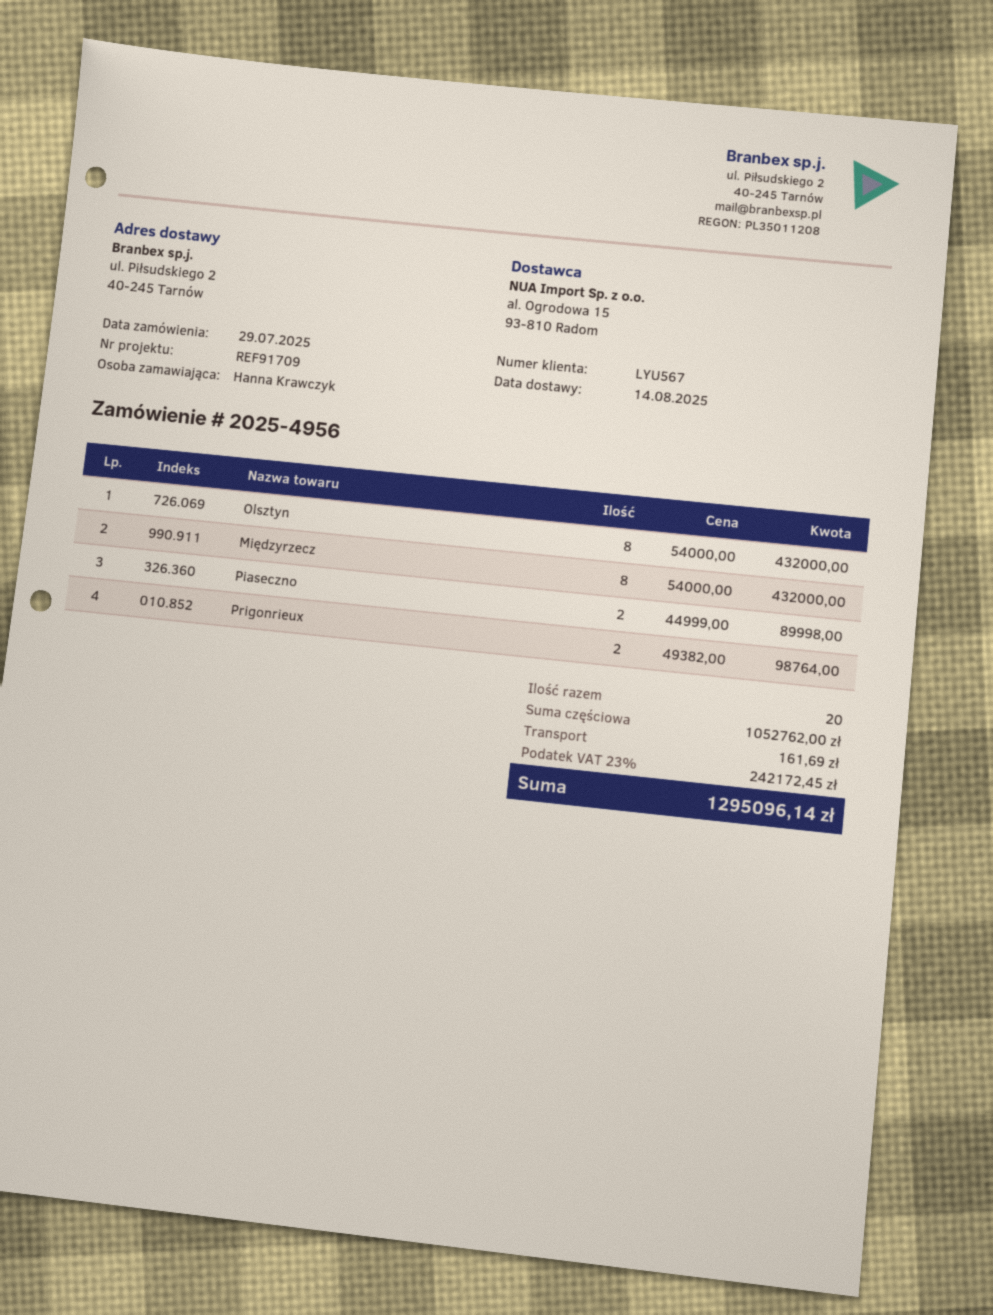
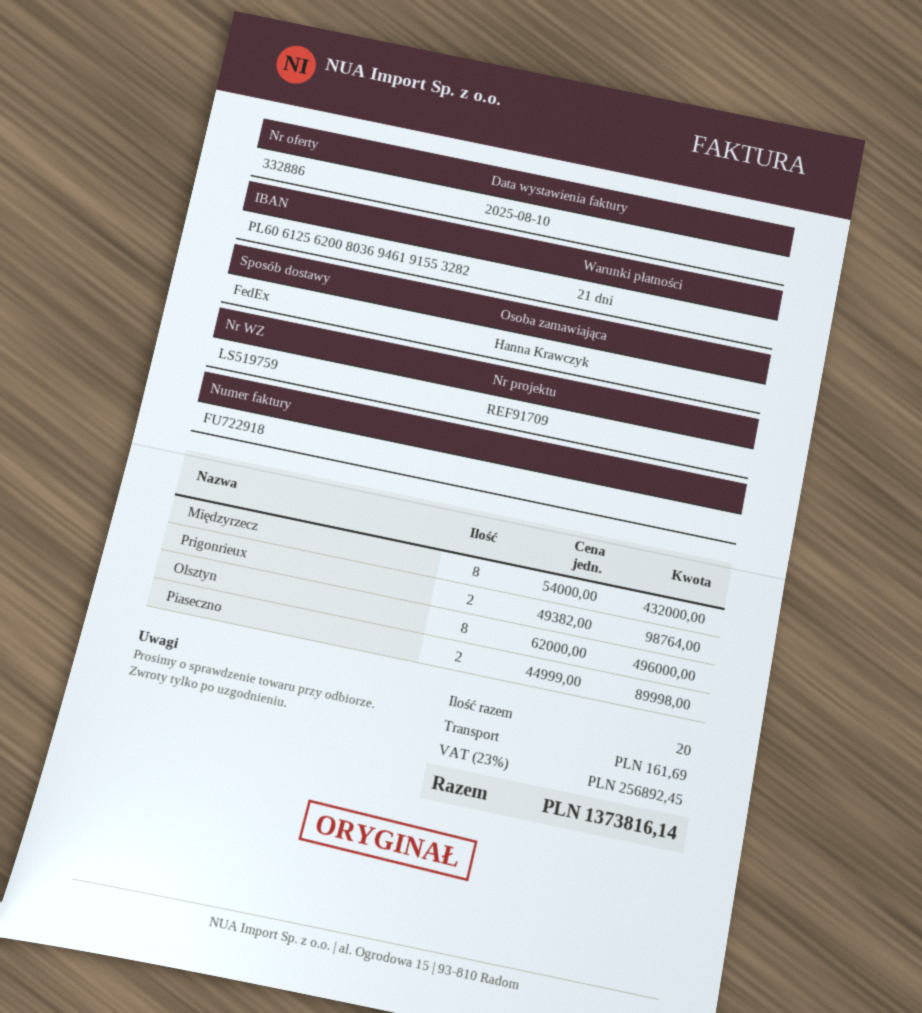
Olsztyn: 8 x 54000.00 = 432000.00 -> 8 x 62000.00 = 496000.00
tax: 23% = 242172.45 -> 23% = 256892.45
total: 1295096.14 -> 1373816.14

